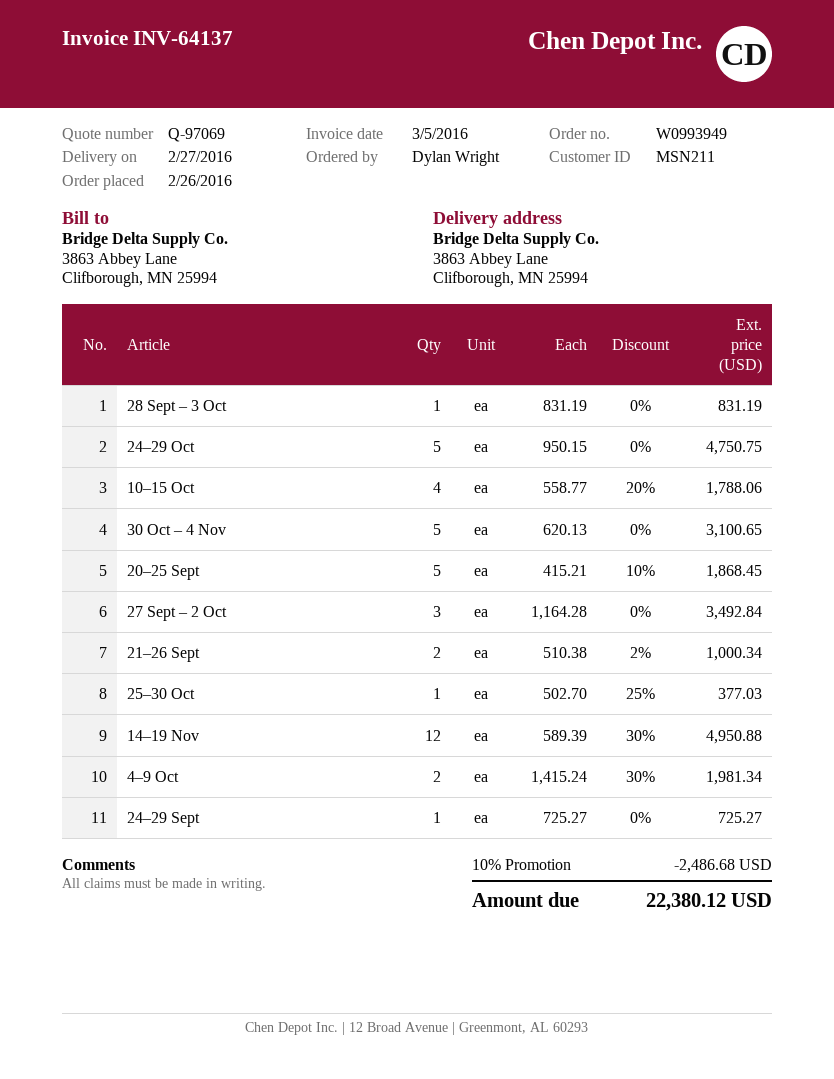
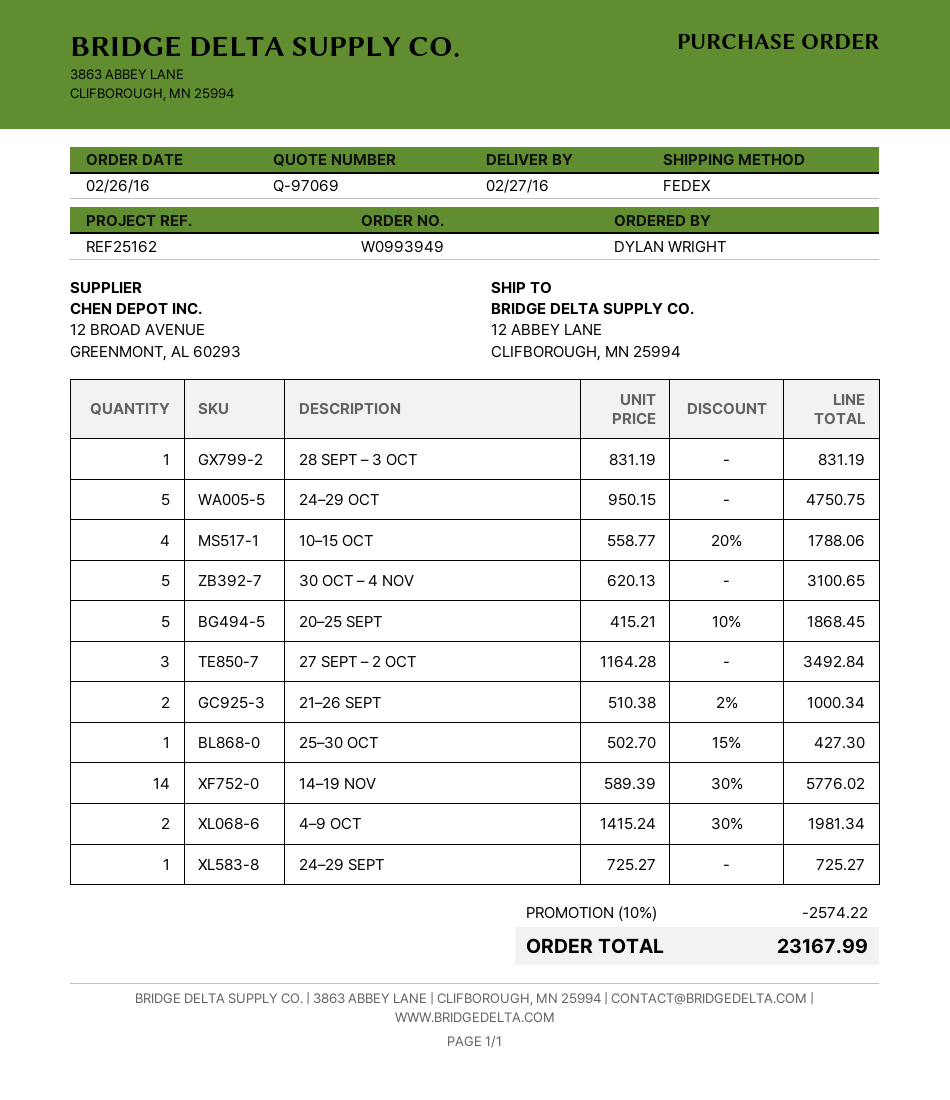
ship to: 3863 Abbey Lane, Clifborough, MN 25994 -> 12 ABBEY LANE, CLIFBOROUGH, MN 25994
25–30 Oct: 1 x 502.70 - 25% = 377.03 -> 1 x 502.70 - 15% = 427.30
14–19 Nov: 12 x 589.39 - 30% = 4950.88 -> 14 x 589.39 - 30% = 5776.02
discount: 10% = 2486.68 -> 10% = 2574.22
total: 22380.12 -> 23167.99

